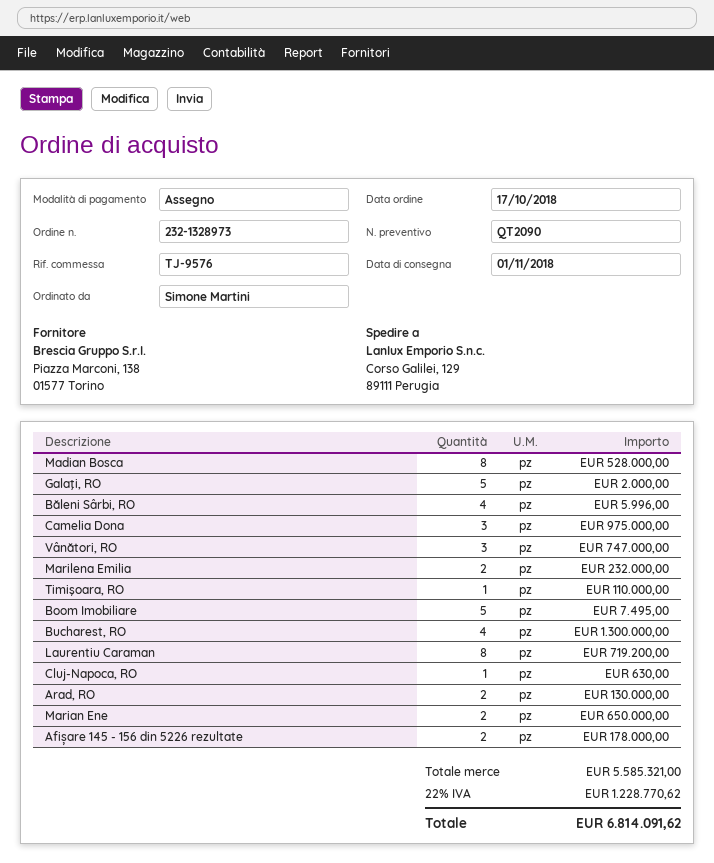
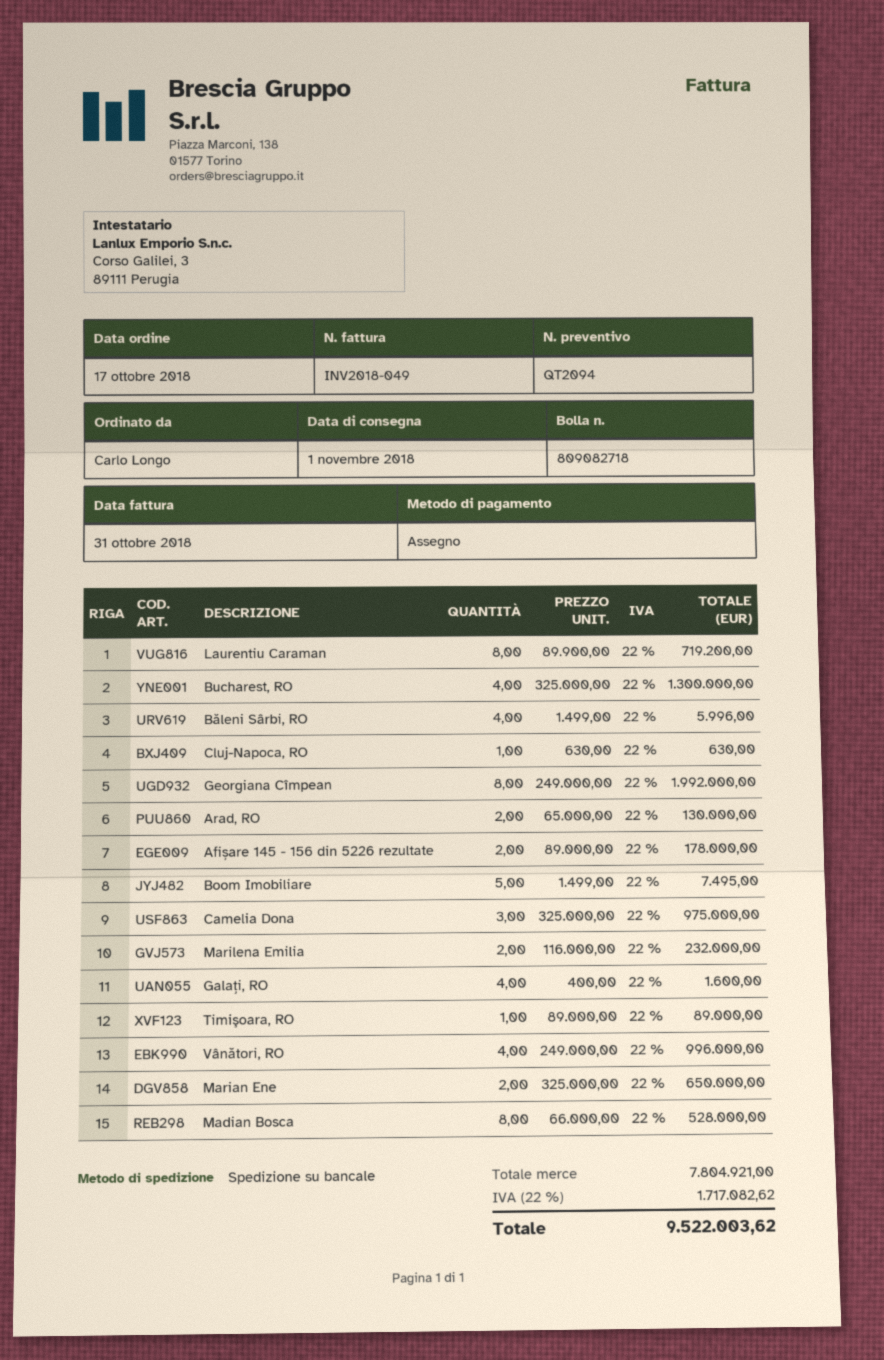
quote number: QT2090 -> QT2094
ordered by: Simone Martini -> Carlo Longo
Galaţi, RO: 5 for 2000.00 -> 4 for 1600.00
Vânători, RO: 3 for 747000.00 -> 4 for 996000.00
Timişoara, RO: 1 for 110000.00 -> 1 for 89000.00
Georgiana Cîmpean: none -> 8 for 1992000.00
subtotal: 5585321.00 -> 7804921.00
tax: 22% = 1228770.62 -> 22% = 1717082.62
total: 6814091.62 -> 9522003.62

